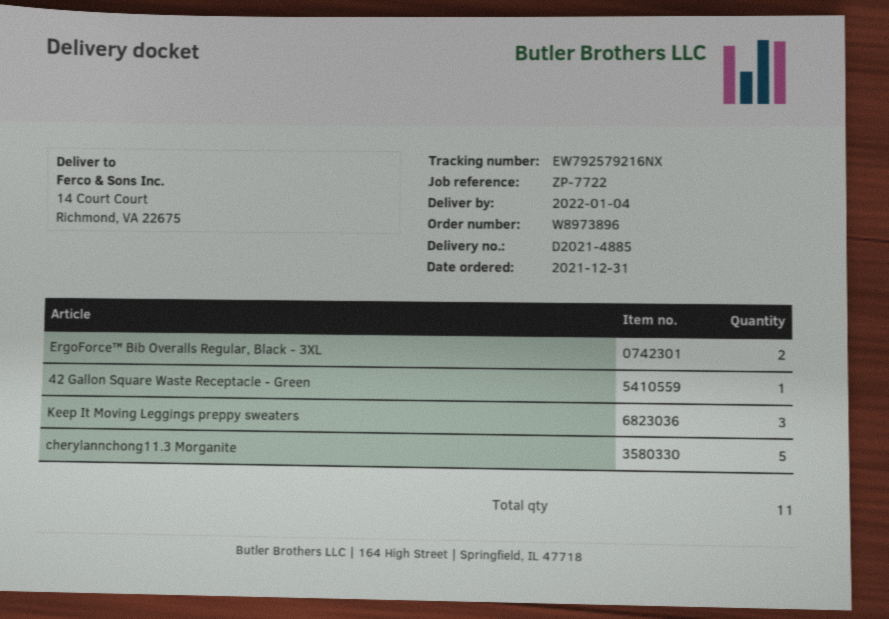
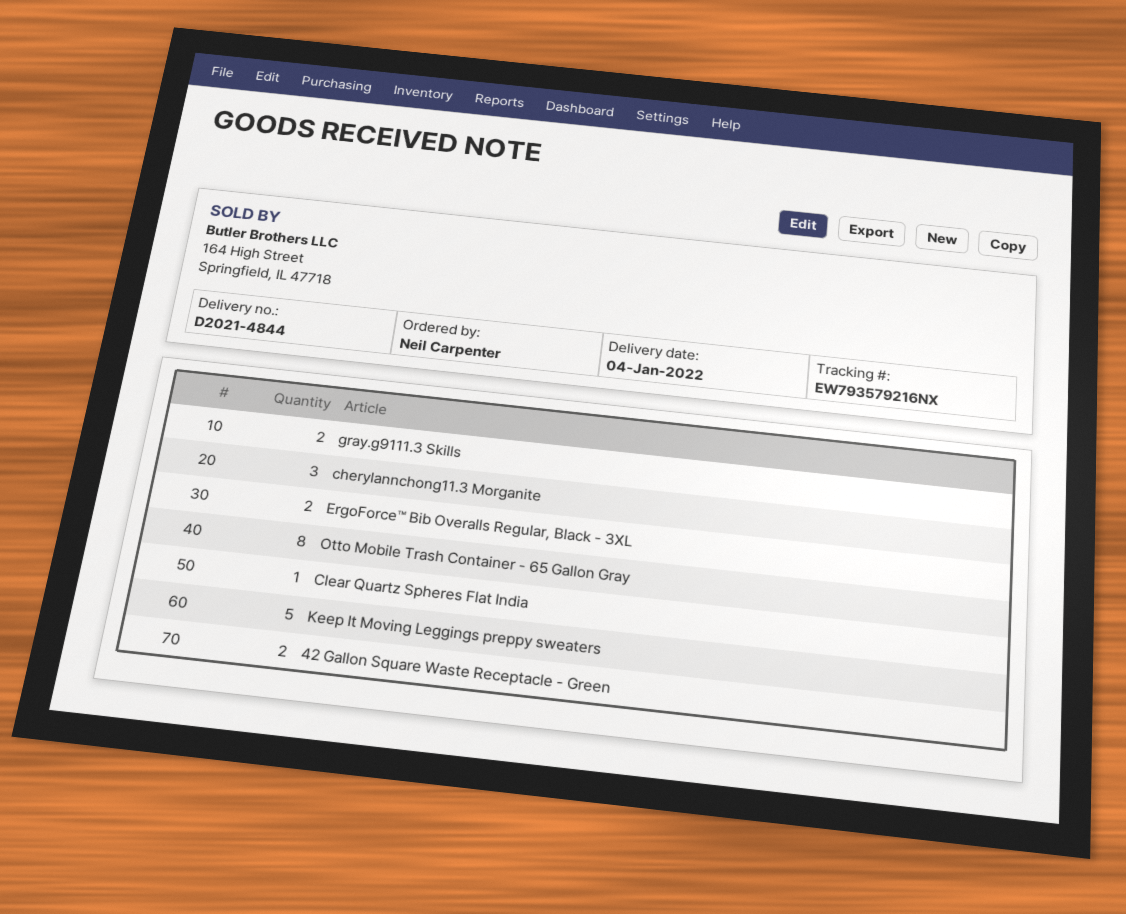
delivery note number: D2021-4885 -> D2021-4844
tracking number: EW792579216NX -> EW793579216NX
42 Gallon Square Waste Receptacle - Green: 1 -> 2
Keep It Moving Leggings preppy sweaters: 3 -> 5
cherylannchong11.3 Morganite: 5 -> 3
gray.g9111.3 Skills: none -> 2
Otto Mobile Trash Container - 65 Gallon Gray: none -> 8
Clear Quartz Spheres Flat India: none -> 1

